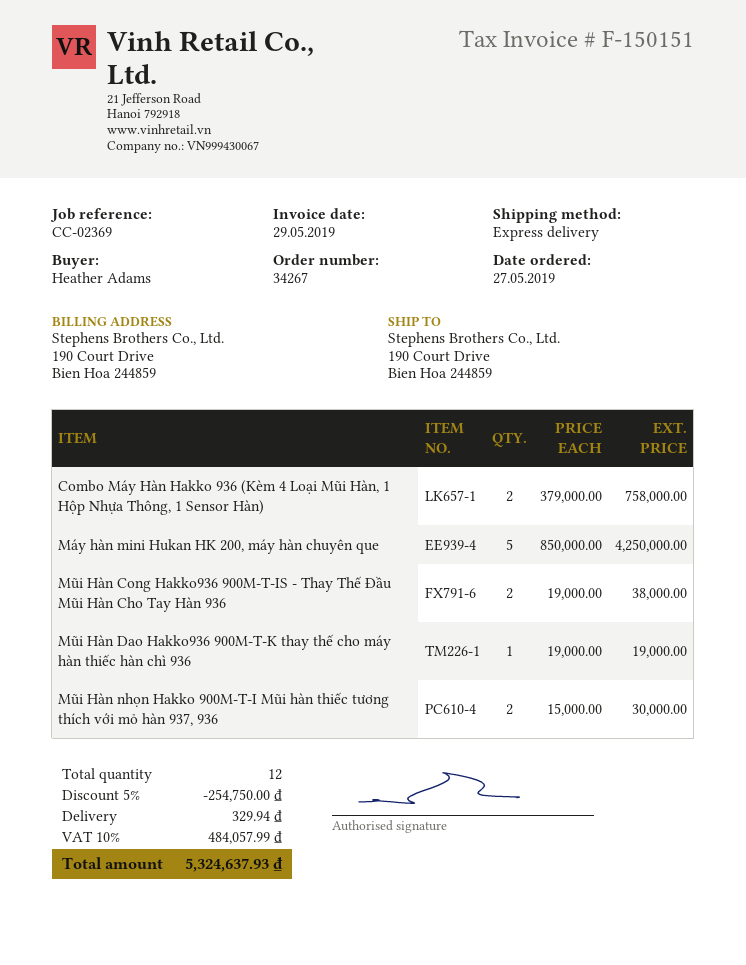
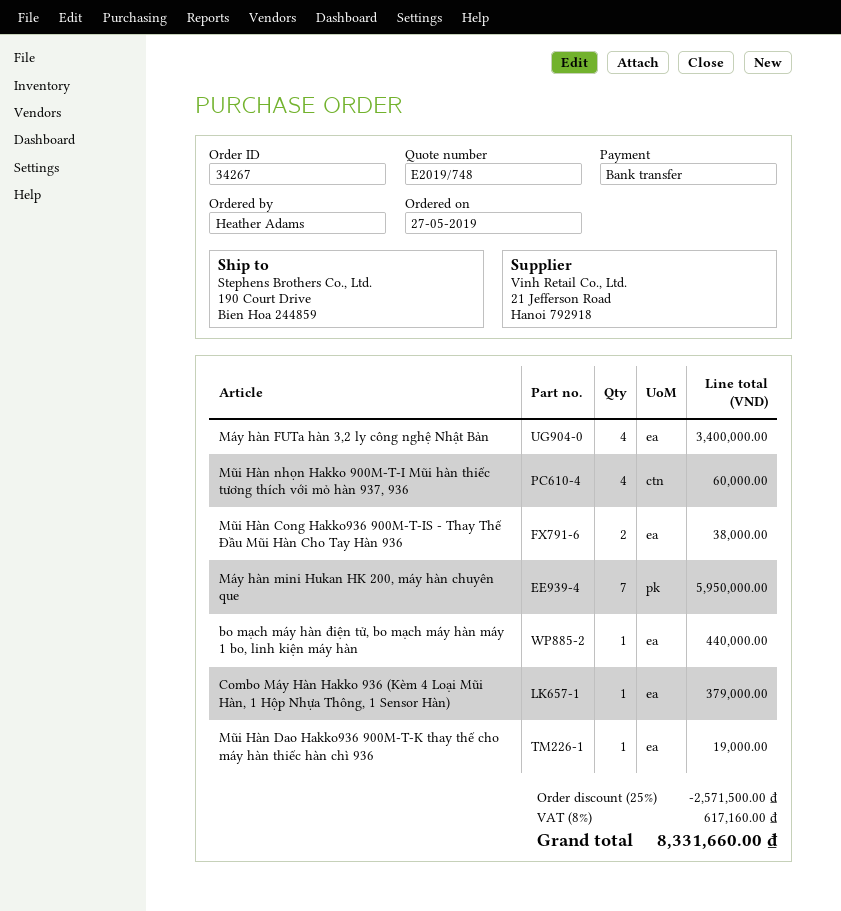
Combo Máy Hàn Hakko 936 (Kèm 4 Loại Mũi Hàn, 1 Hộp Nhựa Thông, 1 Sensor Hàn): 2 for 758000.00 -> 1 for 379000.00
Máy hàn mini Hukan HK 200, máy hàn chuyên que: 5 for 4250000.00 -> 7 for 5950000.00
Mũi Hàn nhọn Hakko 900M-T-I Mũi hàn thiếc tương thích với mỏ hàn 937, 936: 2 for 30000.00 -> 4 for 60000.00
Máy hàn FUTa hàn 3,2 ly công nghệ Nhật Bản: none -> 4 for 3400000.00
bo mạch máy hàn điện tử, bo mạch máy hàn máy 1 bo, linh kiện máy hàn: none -> 1 for 440000.00
discount: 5% = 254750.00 -> 25% = 2571500.00
shipping: 329.94 -> none
tax: 10% = 484057.99 -> 8% = 617160.00
total: 5324637.93 -> 8331660.00

